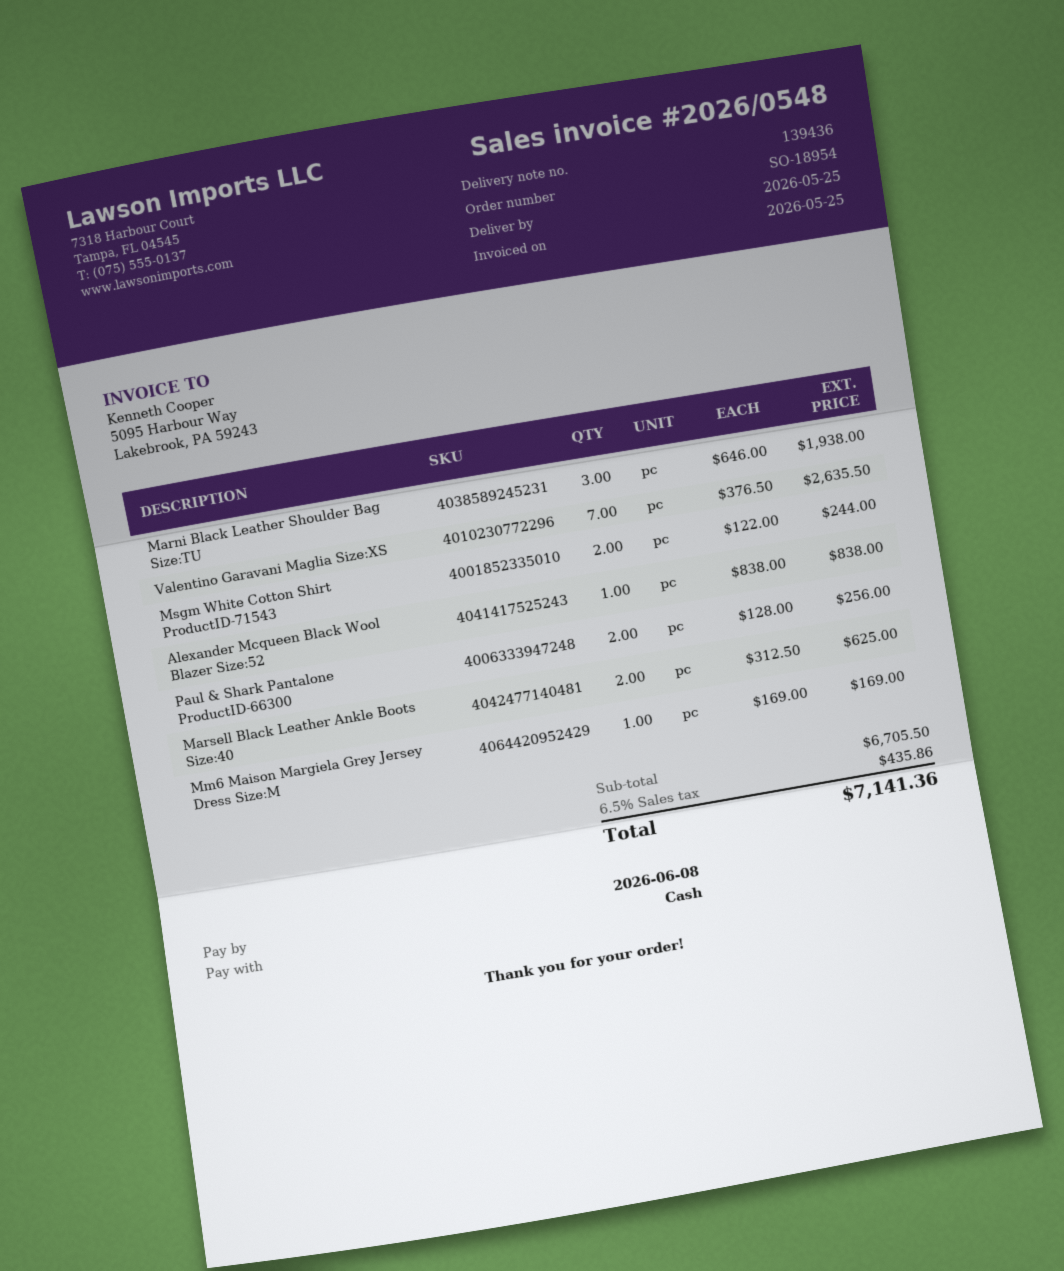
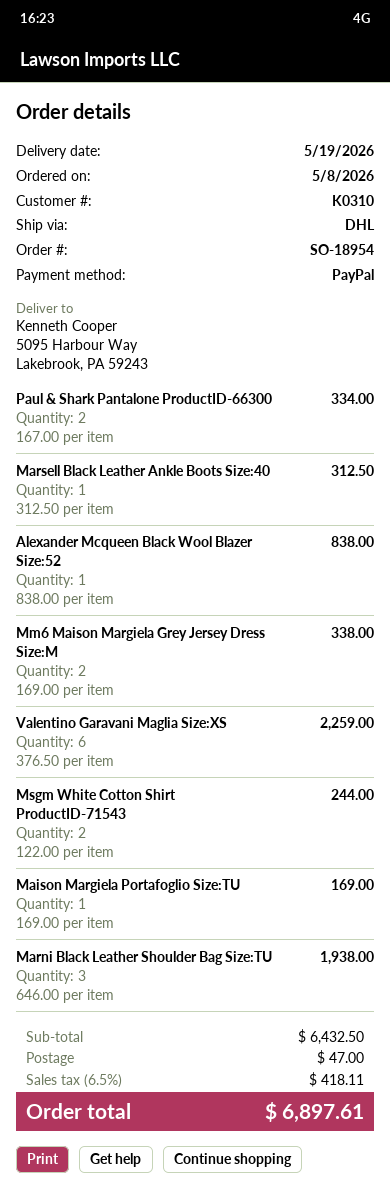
delivery date: 2026-05-25 -> 2026-05-19
payment method: cash -> PayPal
Valentino Garavani Maglia Size:XS: 7 x 376.50 = 2635.50 -> 6 x 376.50 = 2259.00
Paul & Shark Pantalone ProductID-66300: 2 x 128.00 = 256.00 -> 2 x 167.00 = 334.00
Marsell Black Leather Ankle Boots Size:40: 2 x 312.50 = 625.00 -> 1 x 312.50 = 312.50
Mm6 Maison Margiela Grey Jersey Dress Size:M: 1 x 169.00 = 169.00 -> 2 x 169.00 = 338.00
Maison Margiela Portafoglio Size:TU: none -> 1 x 169.00 = 169.00
subtotal: 6705.50 -> 6432.50
shipping: none -> 47.00
tax: 6.5% = 435.86 -> 6.5% = 418.11
total: 7141.36 -> 6897.61

